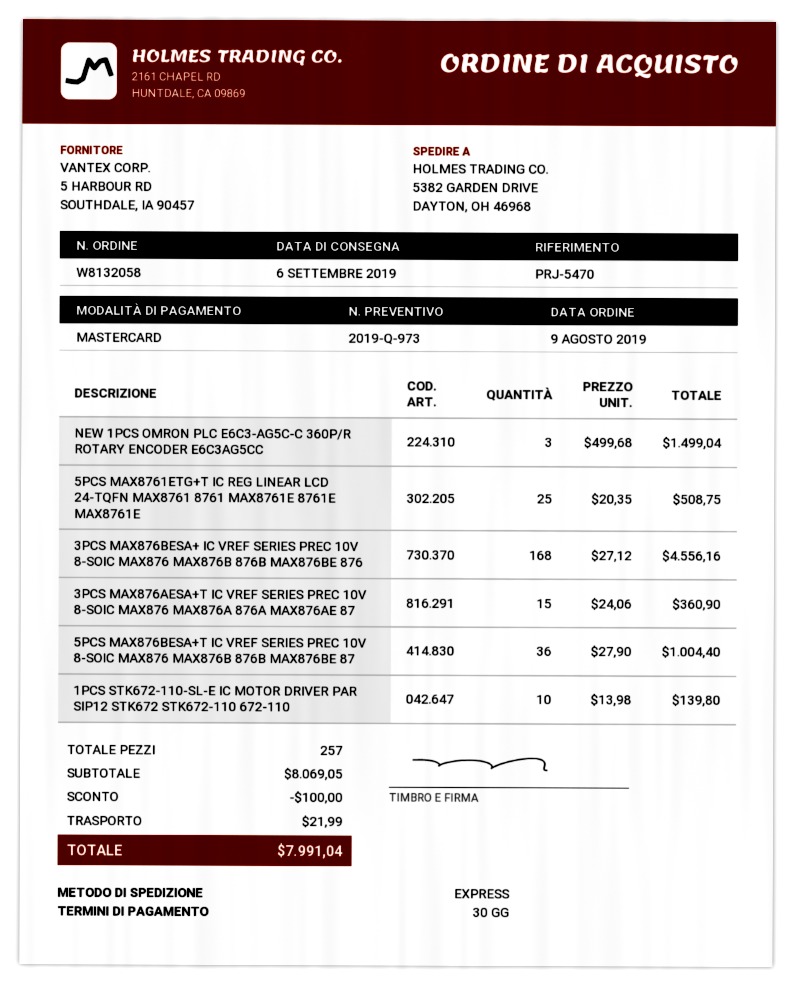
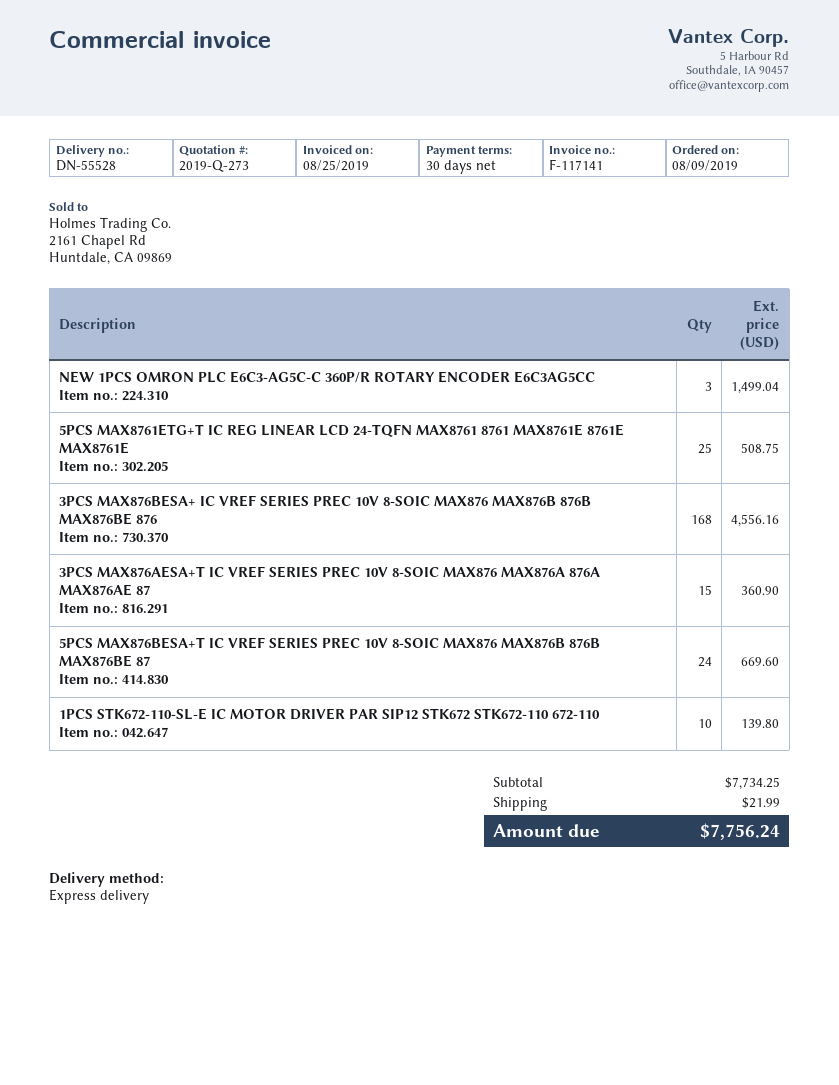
quote number: 2019-Q-973 -> 2019-Q-273
5PCS MAX876BESA+T IC VREF SERIES PREC 10V 8-SOIC MAX876 MAX876B 876B MAX876BE 87: 36 for 1004.40 -> 24 for 669.60
subtotal: 8069.05 -> 7734.25
discount: 100.00 -> none
total: 7991.04 -> 7756.24

